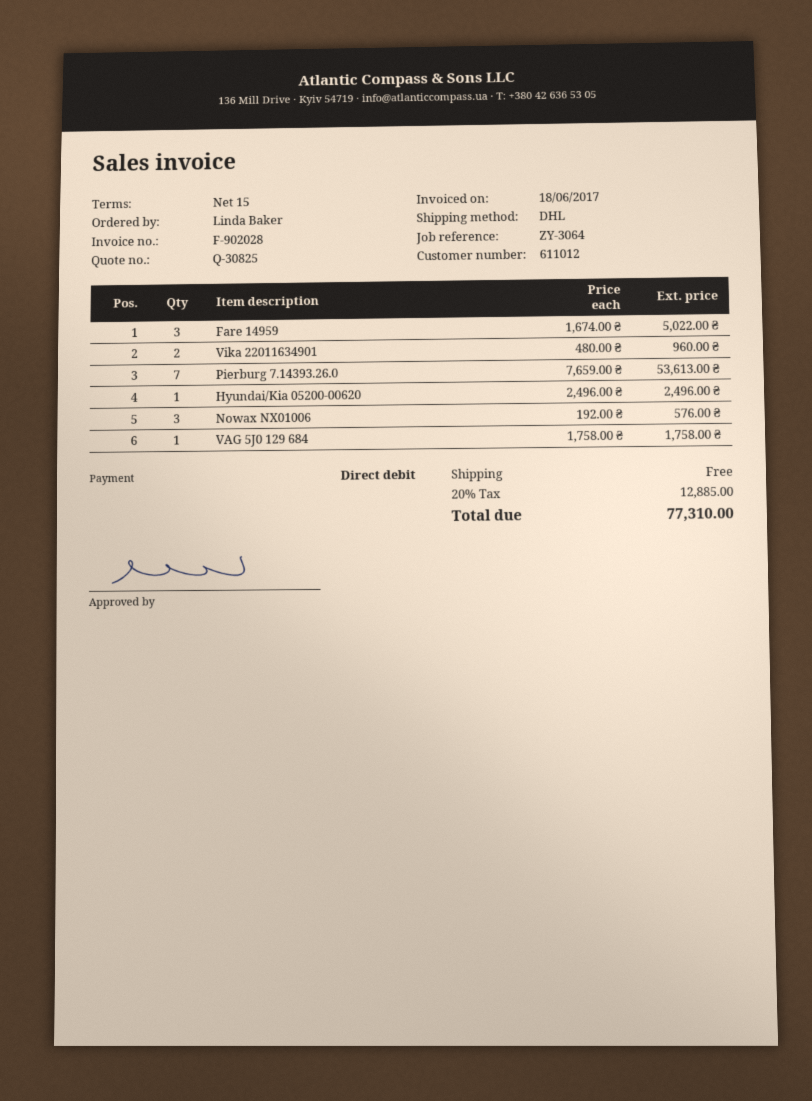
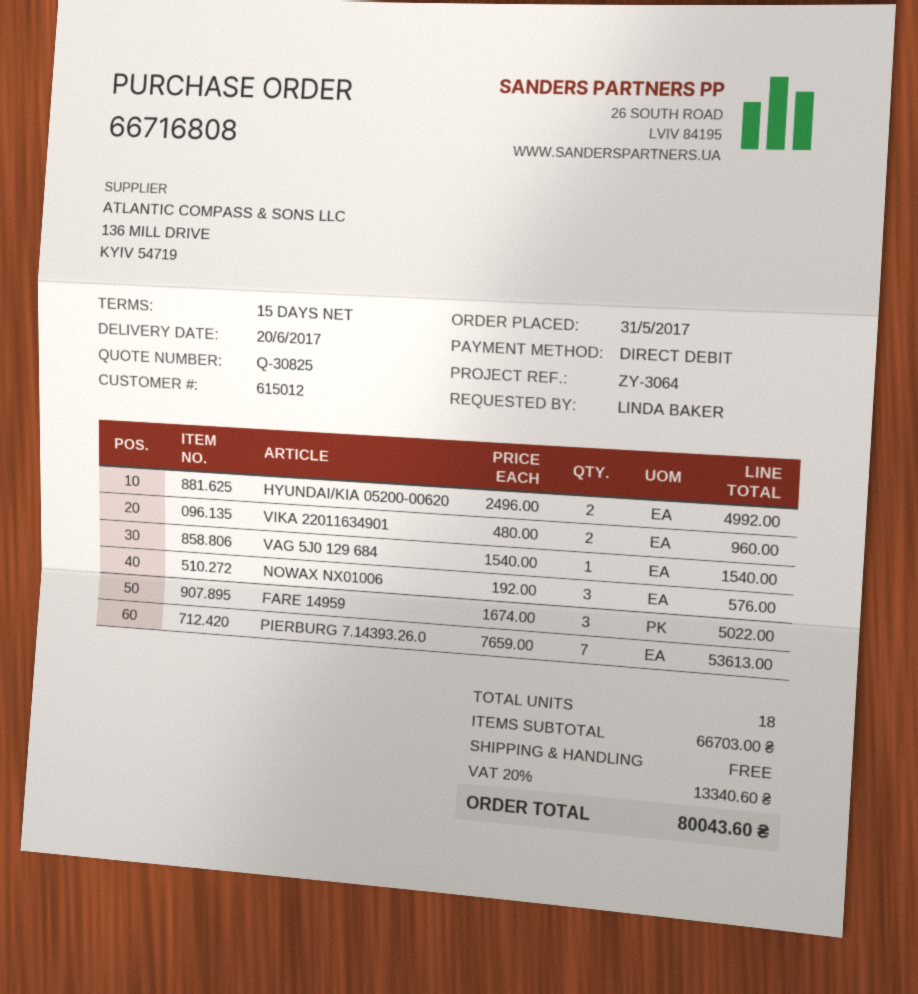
customer number: 611012 -> 615012
Hyundai/Kia 05200-00620: 1 x 2496.00 = 2496.00 -> 2 x 2496.00 = 4992.00
VAG 5J0 129 684: 1 x 1758.00 = 1758.00 -> 1 x 1540.00 = 1540.00
tax: 20% = 12885.00 -> 20% = 13340.60
total: 77310.00 -> 80043.60

